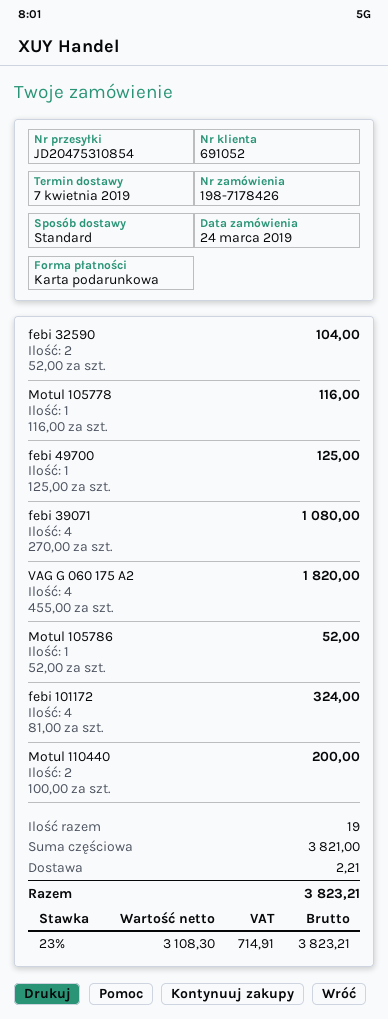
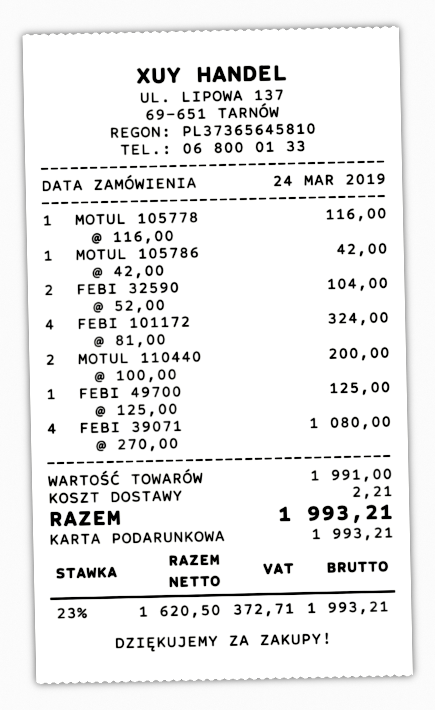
VAG G 060 175 A2: 4 x 455.00 = 1820.00 -> none
Motul 105786: 1 x 52.00 = 52.00 -> 1 x 42.00 = 42.00
subtotal: 3821.00 -> 1991.00
net: 3108.30 -> 1620.50
tax: 23% = 714.91 -> 23% = 372.71
total: 3823.21 -> 1993.21

